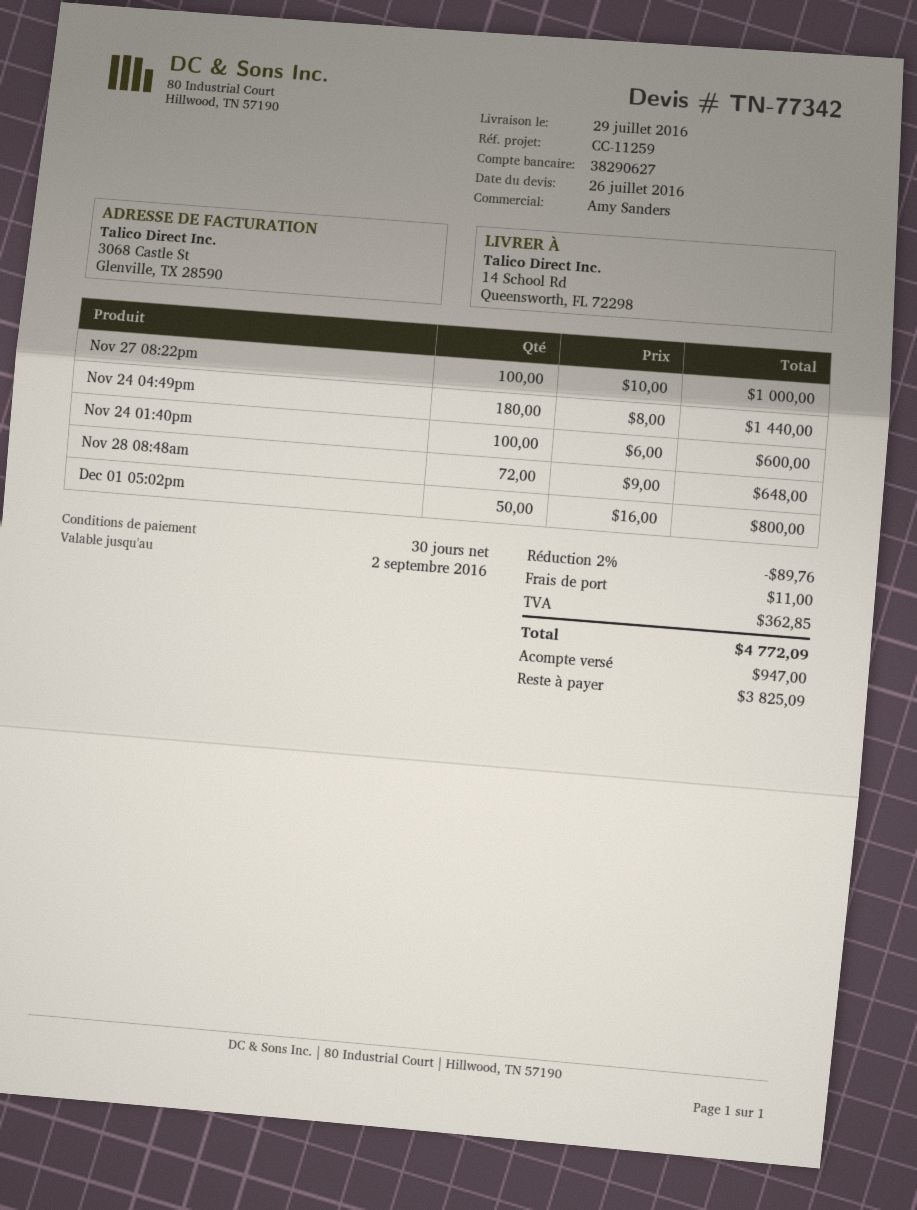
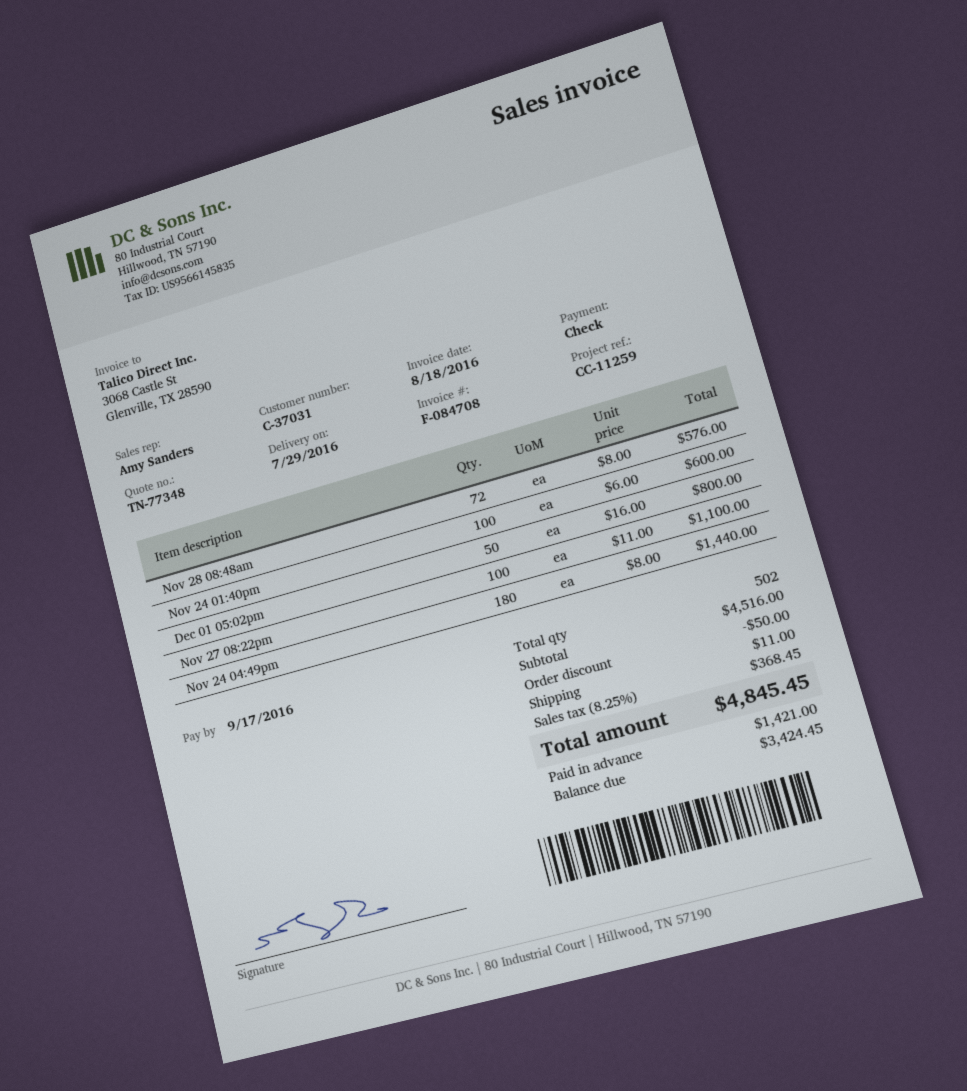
quote number: TN-77342 -> TN-77348
Nov 27 08:22pm: 100 x 10.00 = 1000.00 -> 100 x 11.00 = 1100.00
Nov 28 08:48am: 72 x 9.00 = 648.00 -> 72 x 8.00 = 576.00
discount: 89.76 -> 50.00
tax: 362.85 -> 368.45
total: 4772.09 -> 4845.45
deposit: 947.00 -> 1421.00
balance: 3825.09 -> 3424.45

